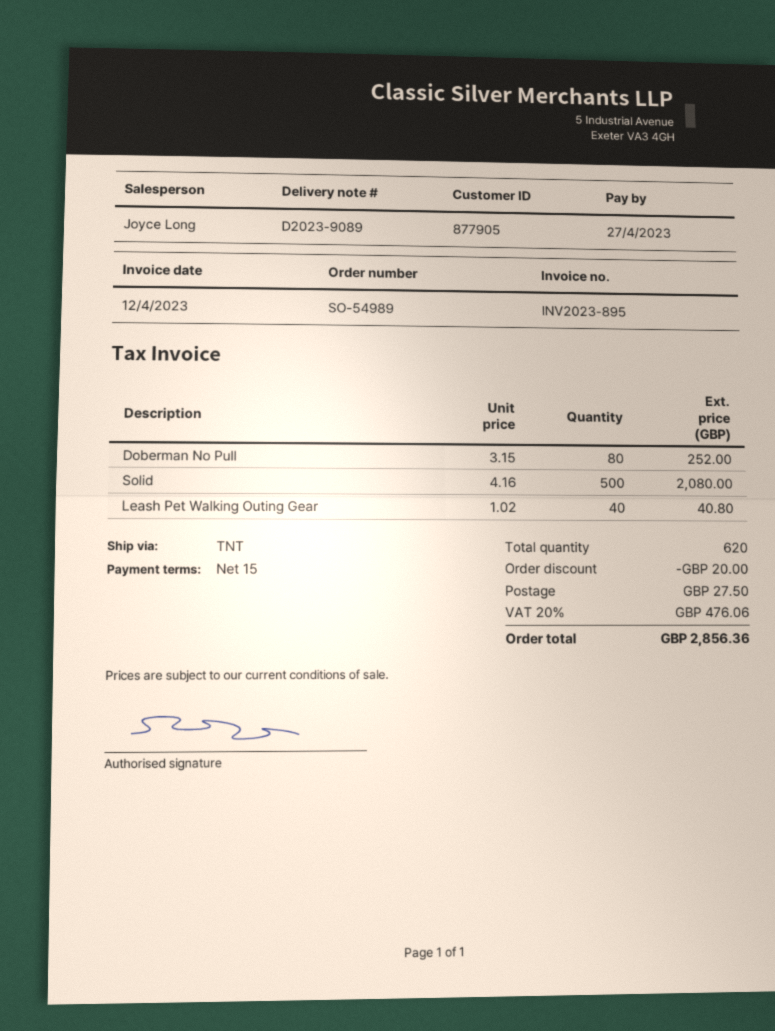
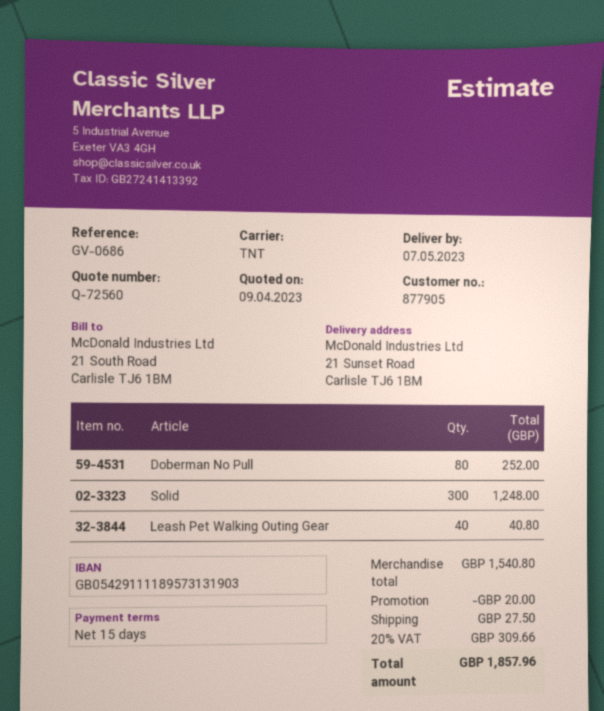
Solid: 500 for 2080.00 -> 300 for 1248.00
tax: 20% = 476.06 -> 20% = 309.66
total: 2856.36 -> 1857.96

